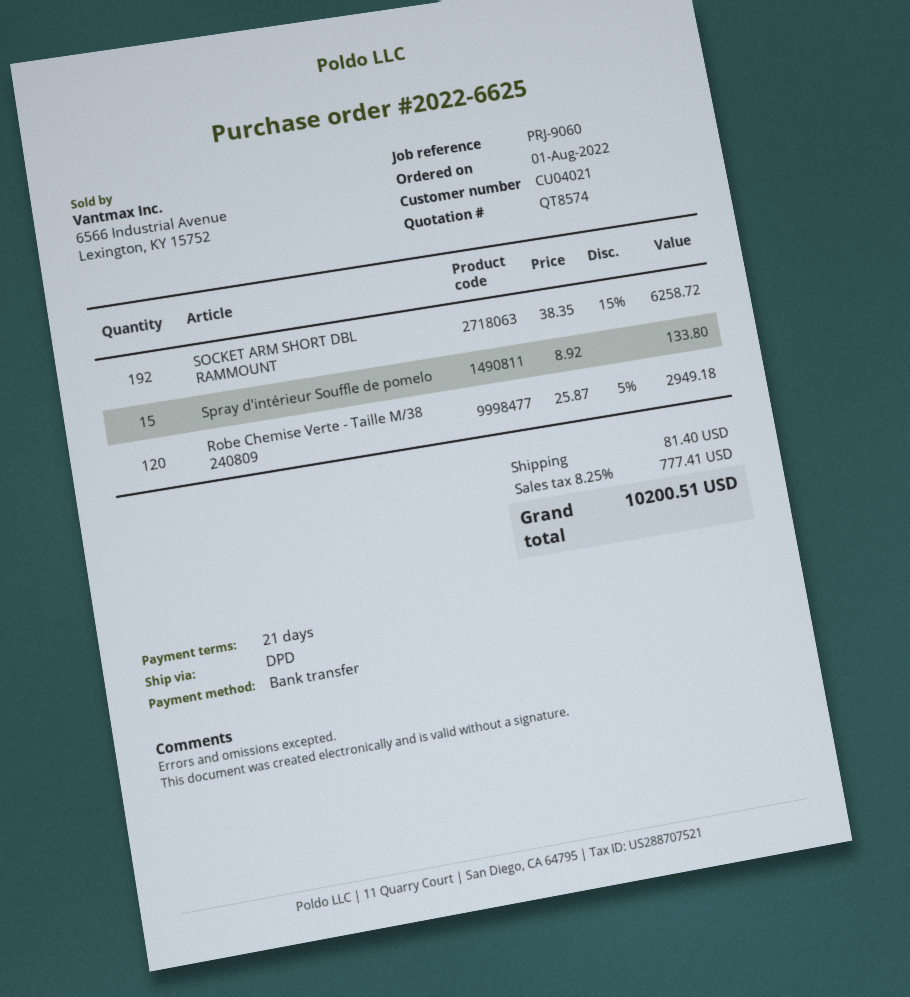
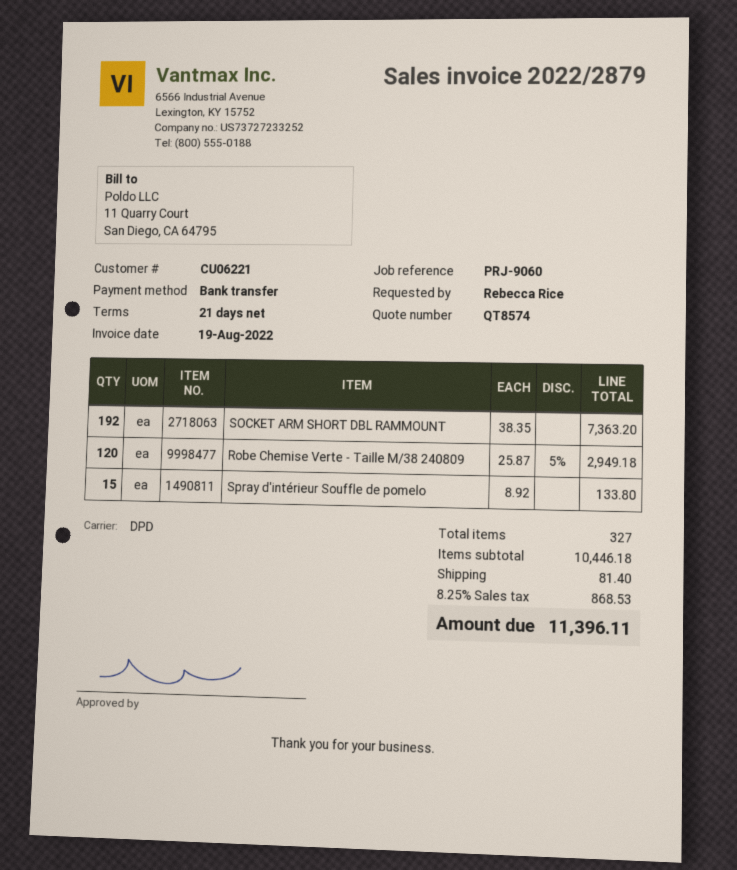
customer number: CU04021 -> CU06221
SOCKET ARM SHORT DBL RAMMOUNT: 192 x 38.35 - 15% = 6258.72 -> 192 x 38.35 = 7363.20
tax: 8.25% = 777.41 -> 8.25% = 868.53
total: 10200.51 -> 11396.11

